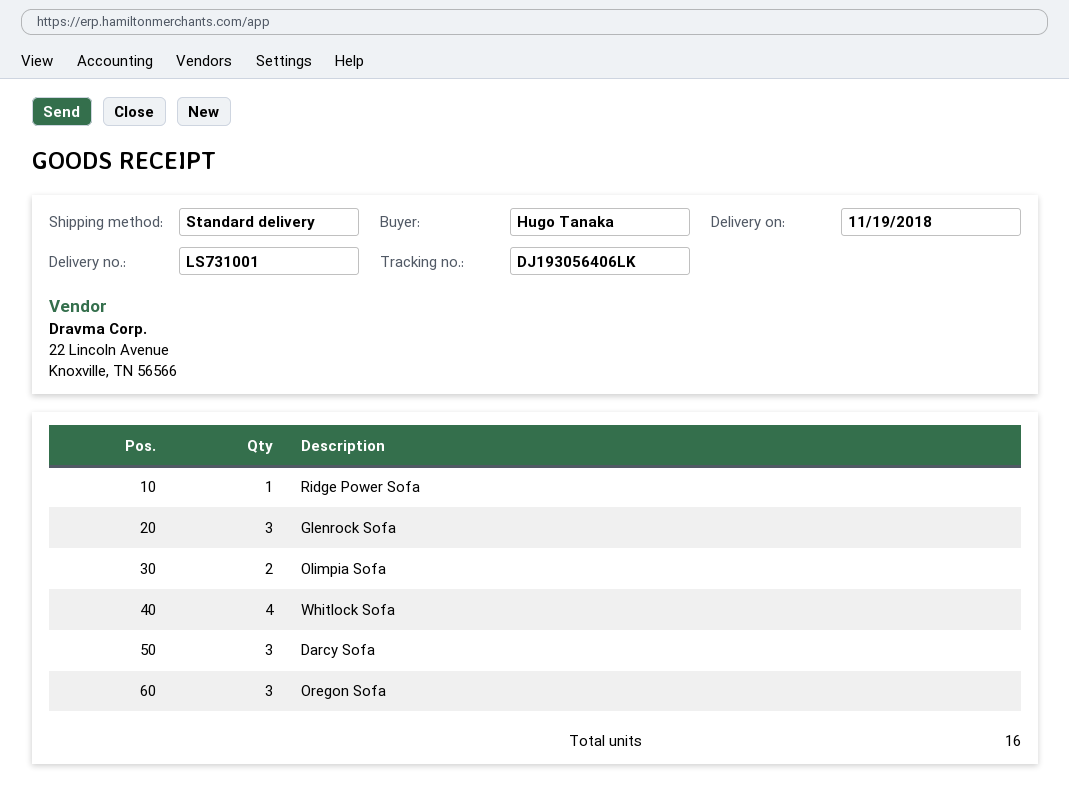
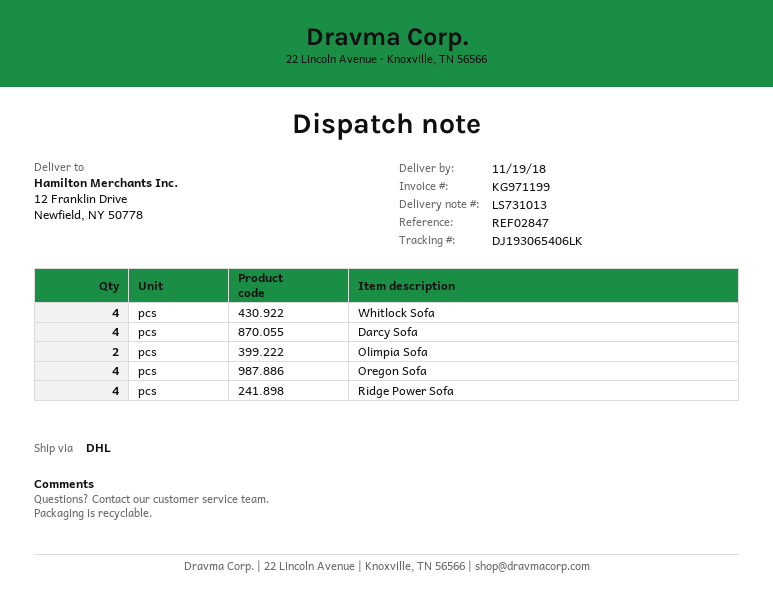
delivery note number: LS731001 -> LS731013
shipping method: standard -> DHL
tracking number: DJ193056406LK -> DJ193065406LK
Ridge Power Sofa: 1 -> 4
Glenrock Sofa: 3 -> none
Darcy Sofa: 3 -> 4
Oregon Sofa: 3 -> 4

